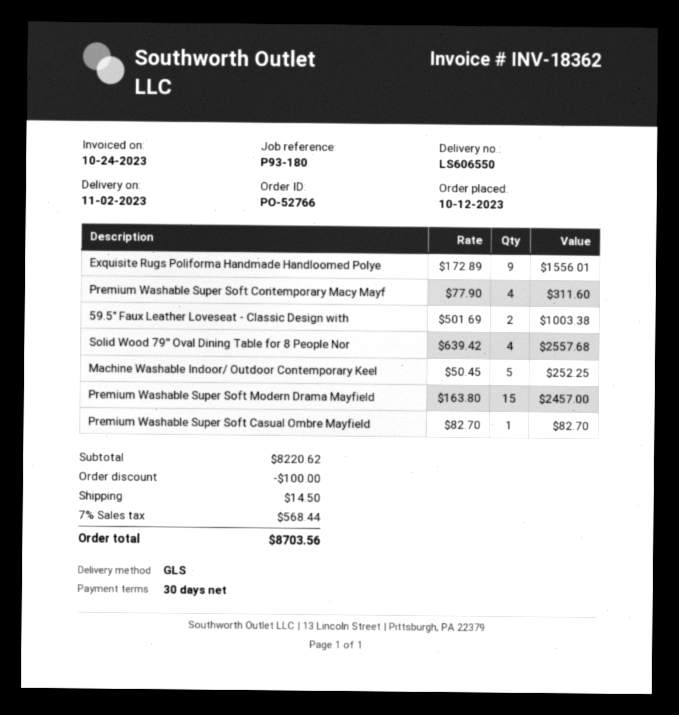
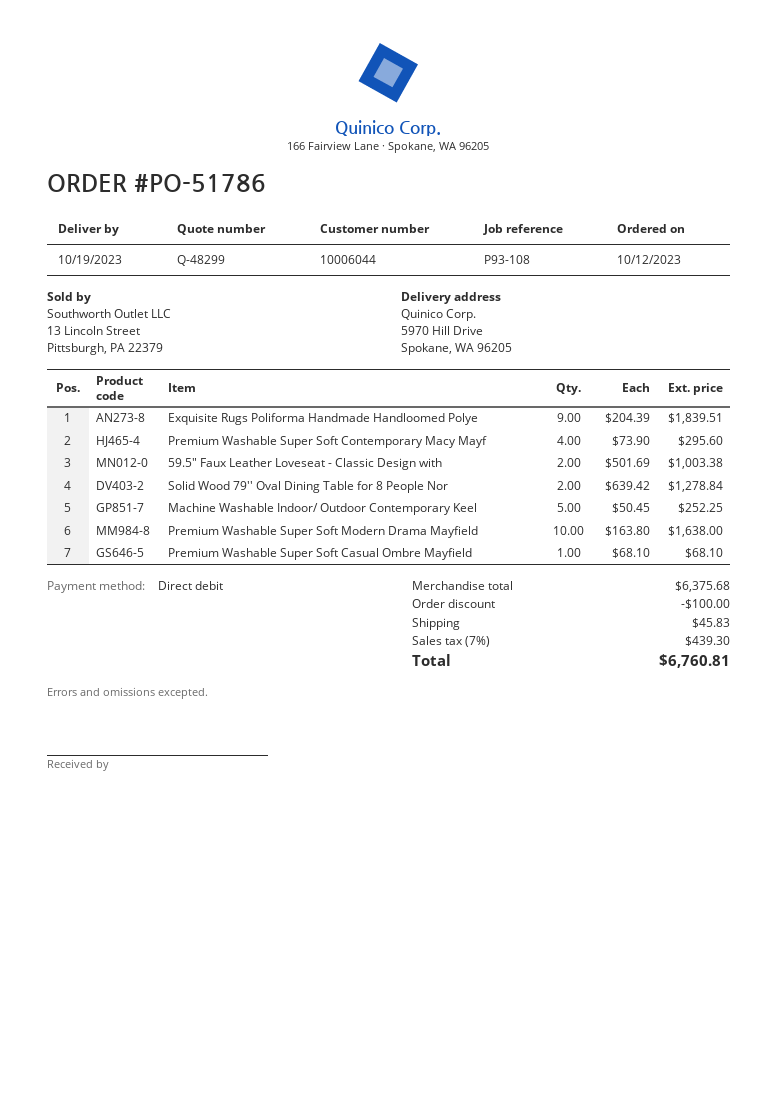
order number: PO-52766 -> PO-51786
delivery date: 2023-11-02 -> 2023-10-19
reference: P93-180 -> P93-108
Exquisite Rugs Poliforma Handmade Handloomed Polye: 9 x 172.89 = 1556.01 -> 9 x 204.39 = 1839.51
Premium Washable Super Soft Contemporary Macy Mayf: 4 x 77.90 = 311.60 -> 4 x 73.90 = 295.60
Solid Wood 79'' Oval Dining Table for 8 People Nor: 4 x 639.42 = 2557.68 -> 2 x 639.42 = 1278.84
Premium Washable Super Soft Modern Drama Mayfield: 15 x 163.80 = 2457.00 -> 10 x 163.80 = 1638.00
Premium Washable Super Soft Casual Ombre Mayfield: 1 x 82.70 = 82.70 -> 1 x 68.10 = 68.10
subtotal: 8220.62 -> 6375.68
shipping: 14.50 -> 45.83
tax: 7% = 568.44 -> 7% = 439.30
total: 8703.56 -> 6760.81

